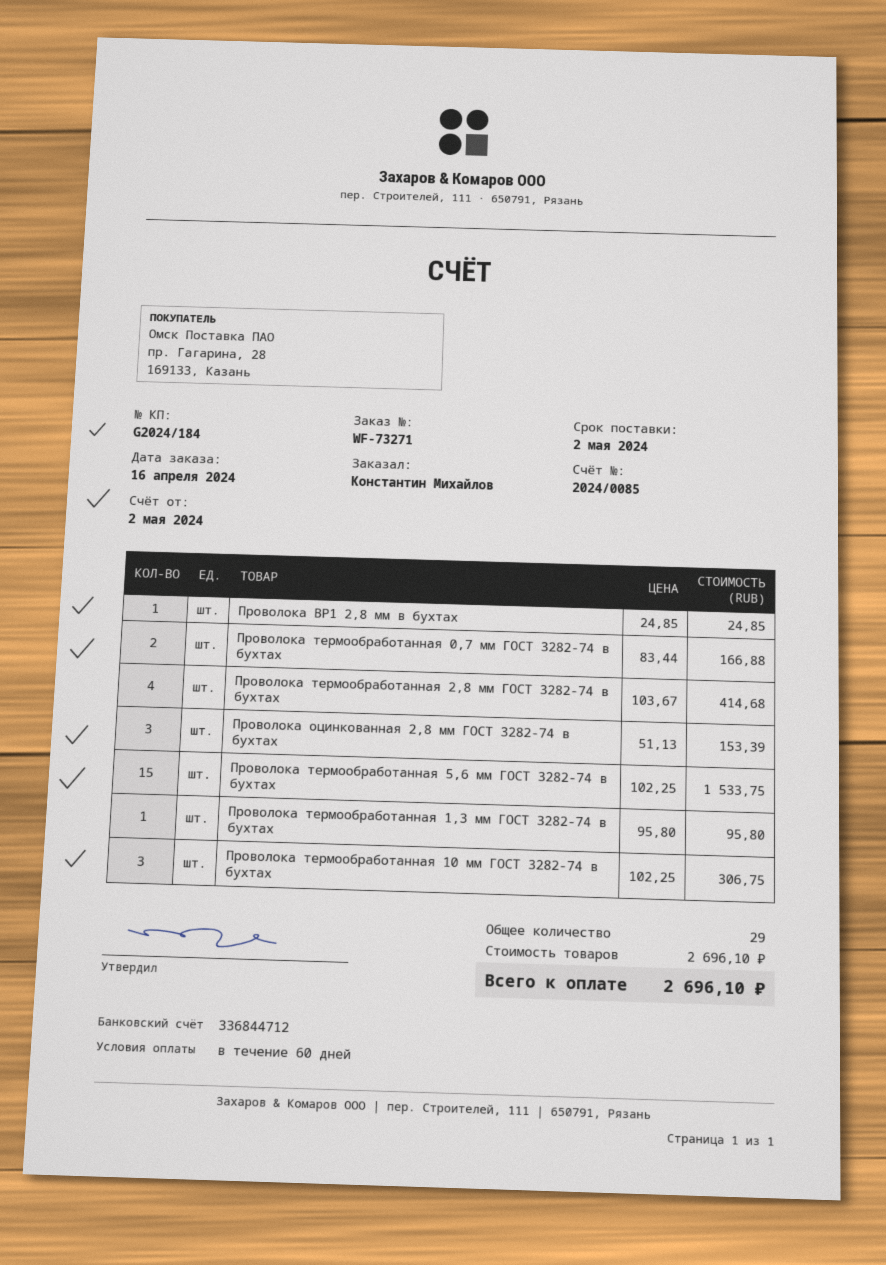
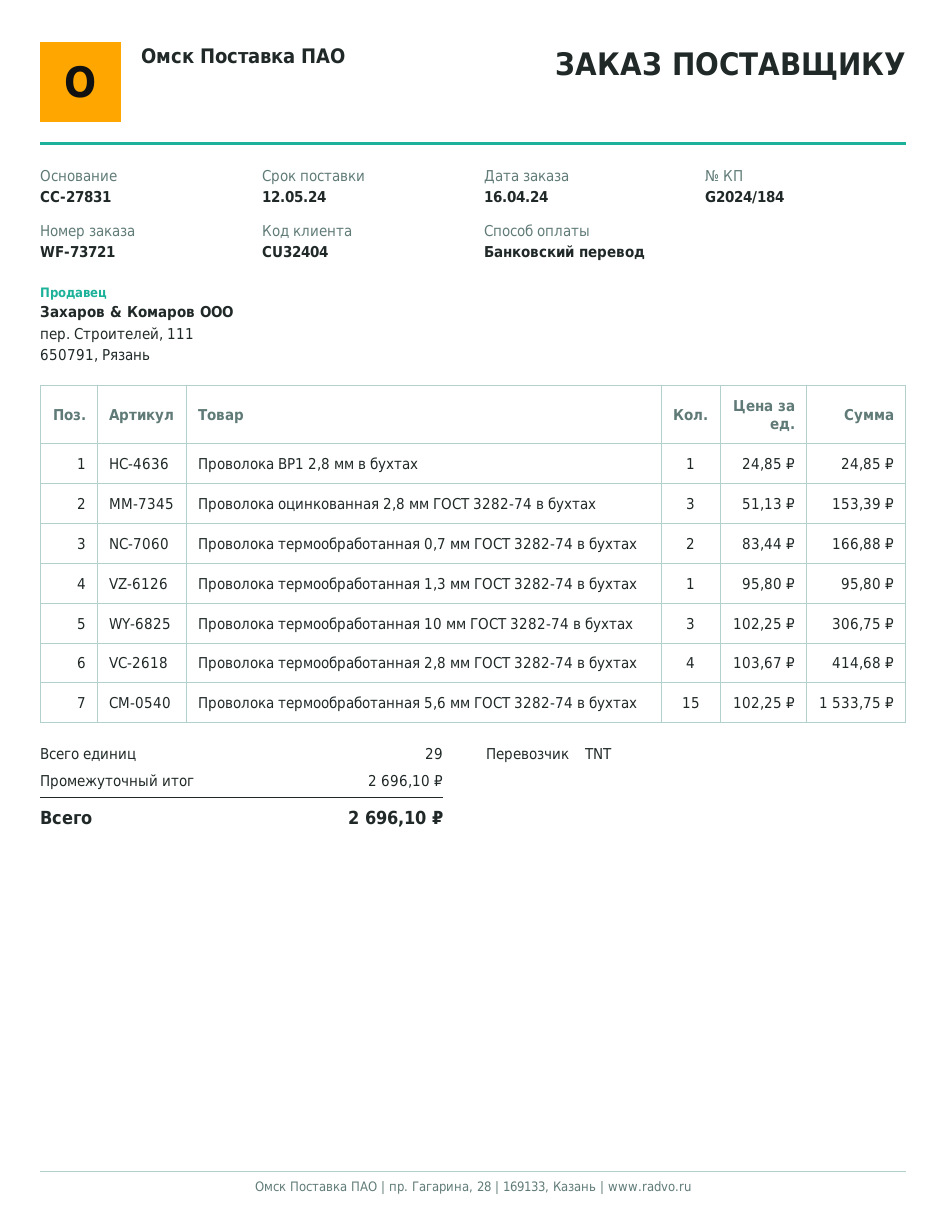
order number: WF-73271 -> WF-73721
delivery date: 2024-05-02 -> 2024-05-12

